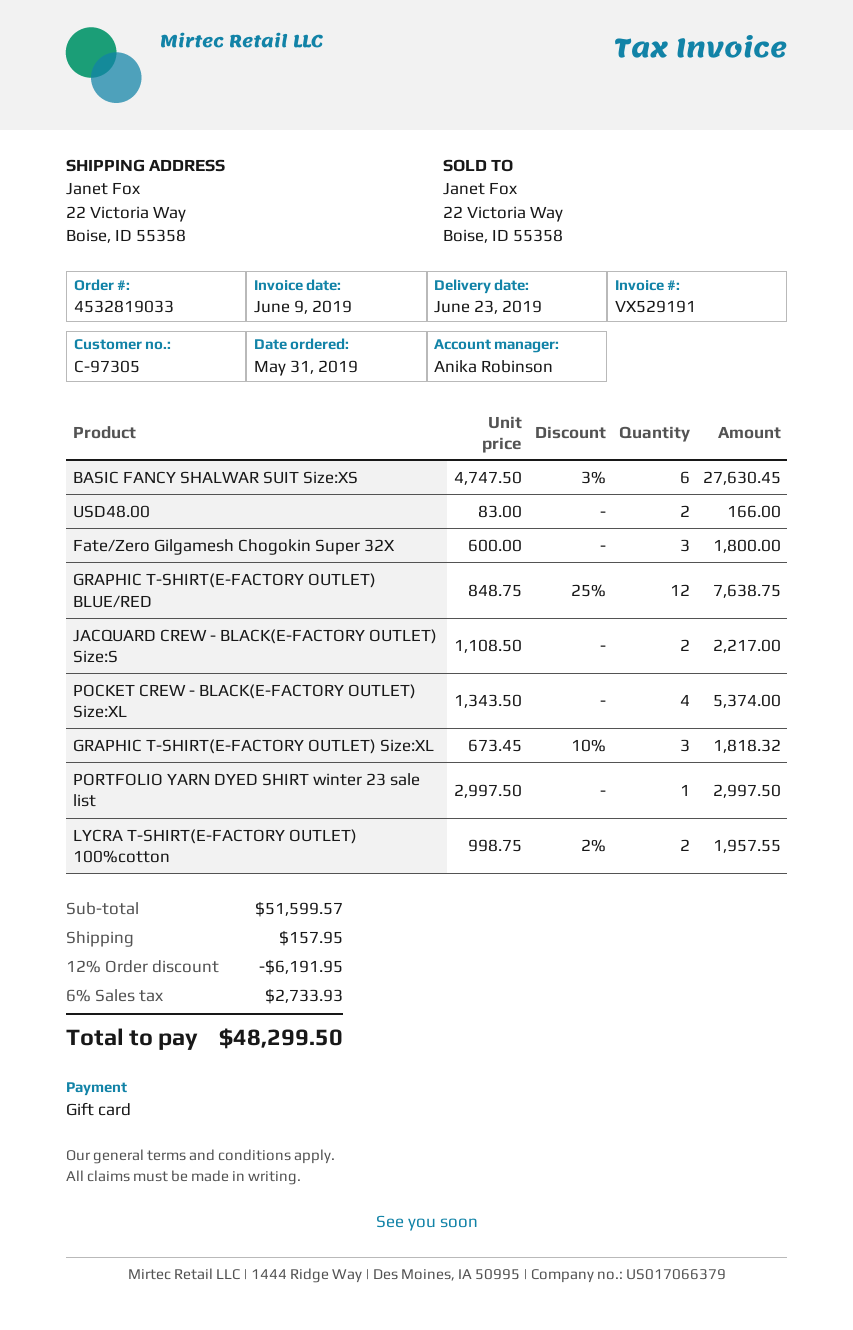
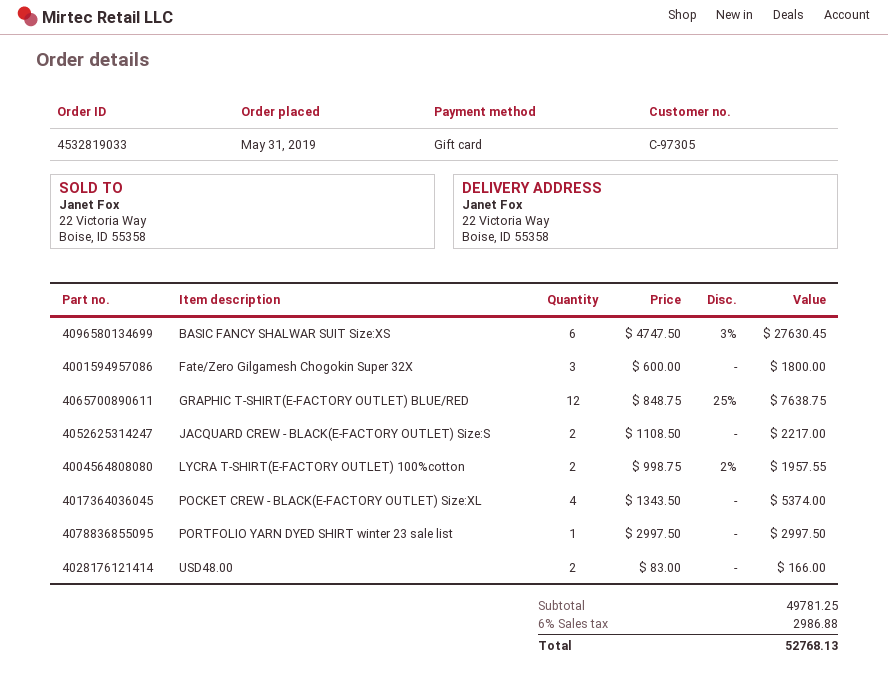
GRAPHIC T-SHIRT(E-FACTORY OUTLET) Size:XL: 3 x 673.45 - 10% = 1818.32 -> none
subtotal: 51599.57 -> 49781.25
discount: 12% = 6191.95 -> none
shipping: 157.95 -> none
tax: 6% = 2733.93 -> 6% = 2986.88
total: 48299.50 -> 52768.13

